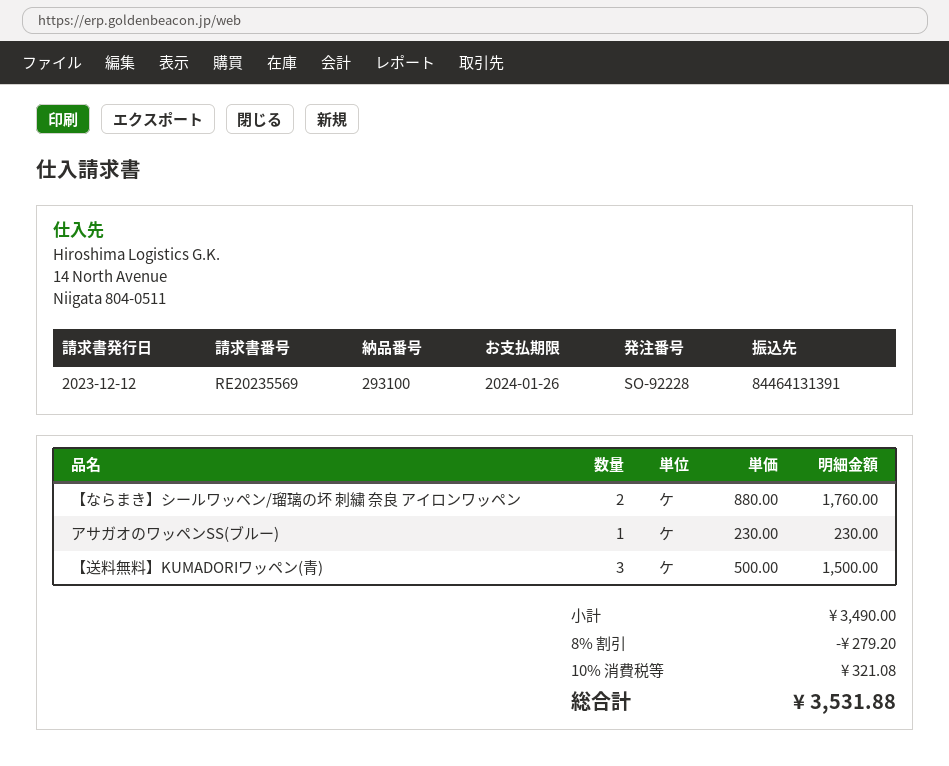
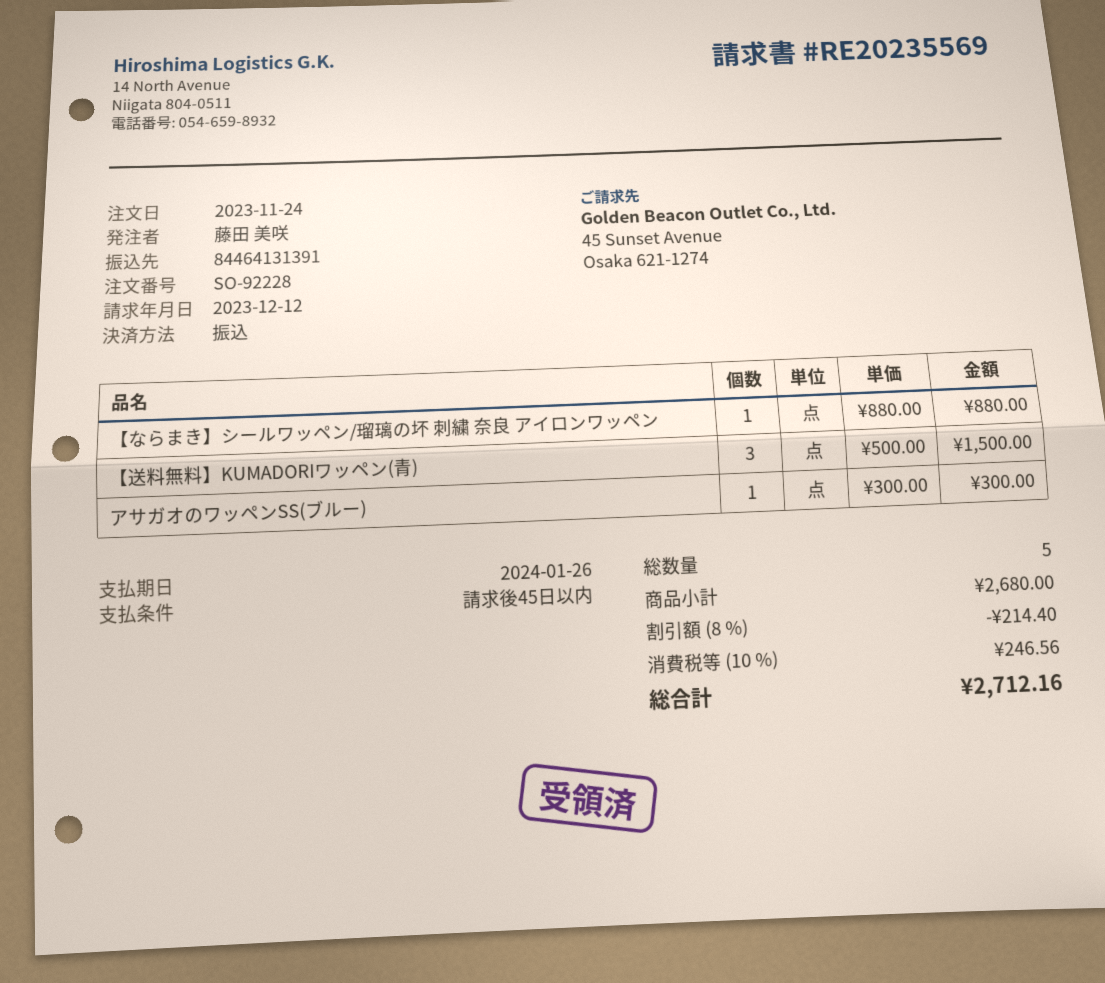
【ならまき】シールワッペン/瑠璃の坏 刺繍 奈良 アイロンワッペン: 2 x 880.00 = 1760.00 -> 1 x 880.00 = 880.00
アサガオのワッペンSS(ブルー): 1 x 230.00 = 230.00 -> 1 x 300.00 = 300.00
subtotal: 3490.00 -> 2680.00
discount: 8% = 279.20 -> 8% = 214.40
tax: 10% = 321.08 -> 10% = 246.56
total: 3531.88 -> 2712.16

